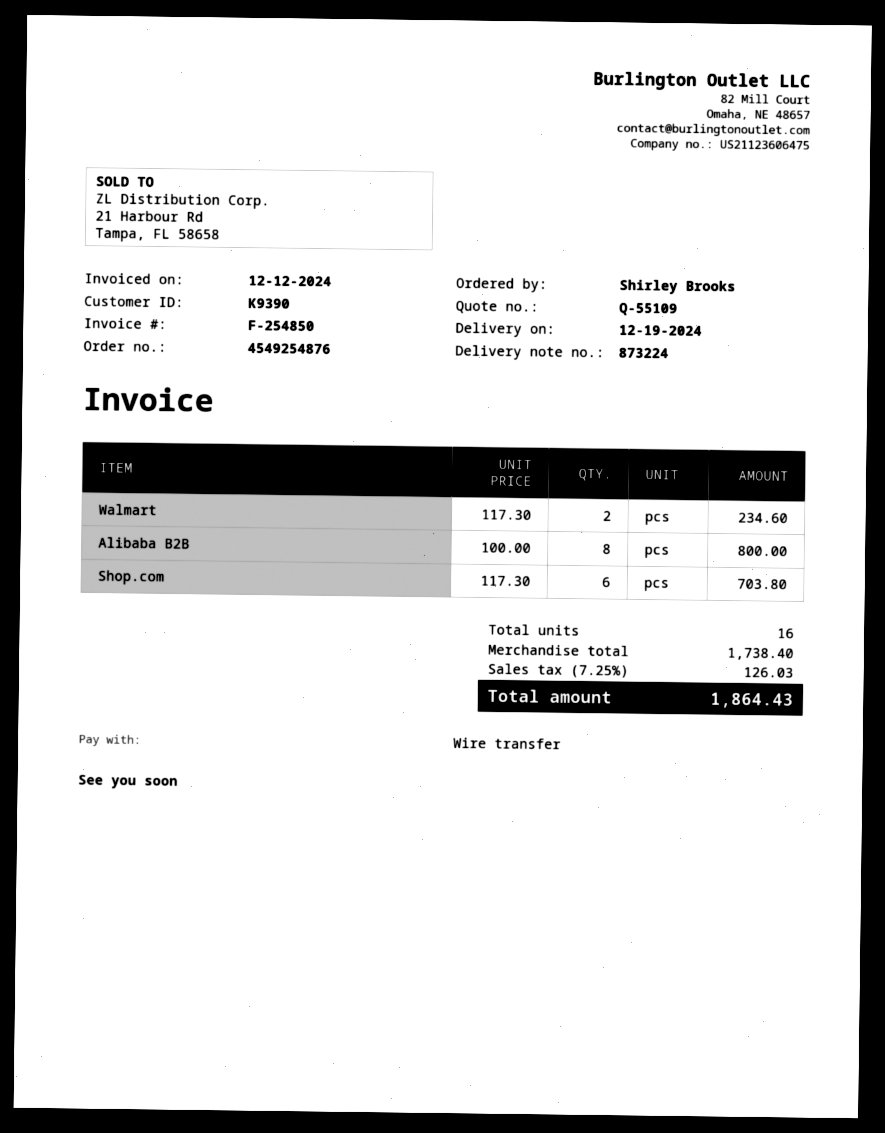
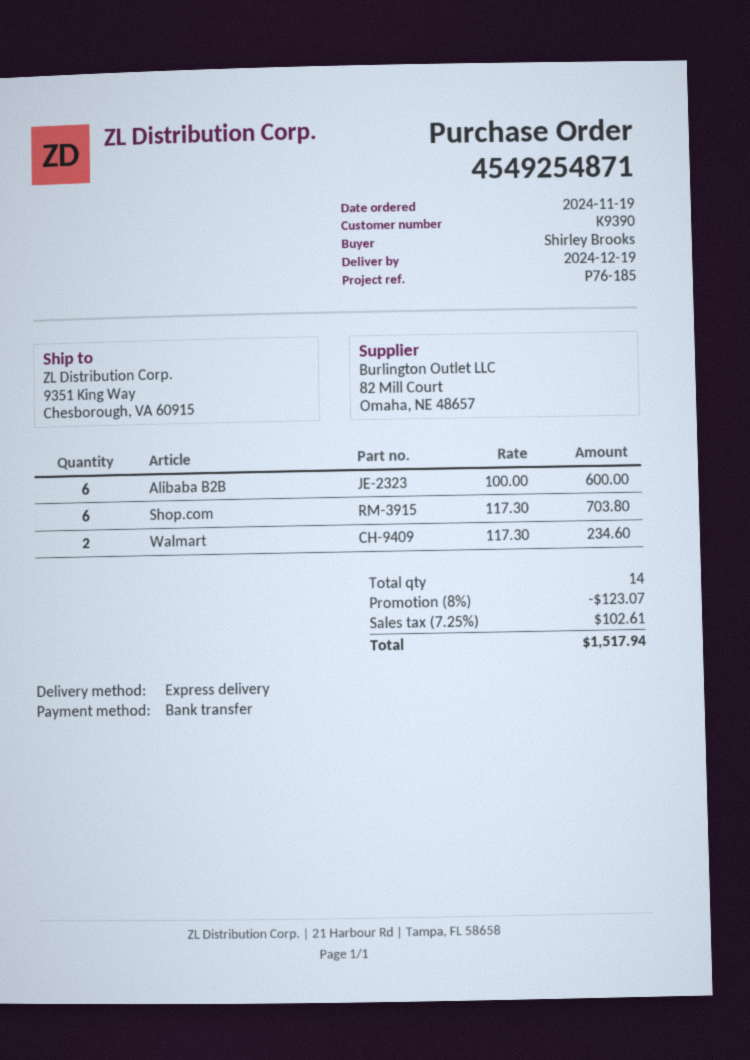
order number: 4549254876 -> 4549254871
Alibaba B2B: 8 x 100.00 = 800.00 -> 6 x 100.00 = 600.00
total quantity: 16 -> 14
discount: none -> 8% = 123.07
tax: 7.25% = 126.03 -> 7.25% = 102.61
total: 1864.43 -> 1517.94

